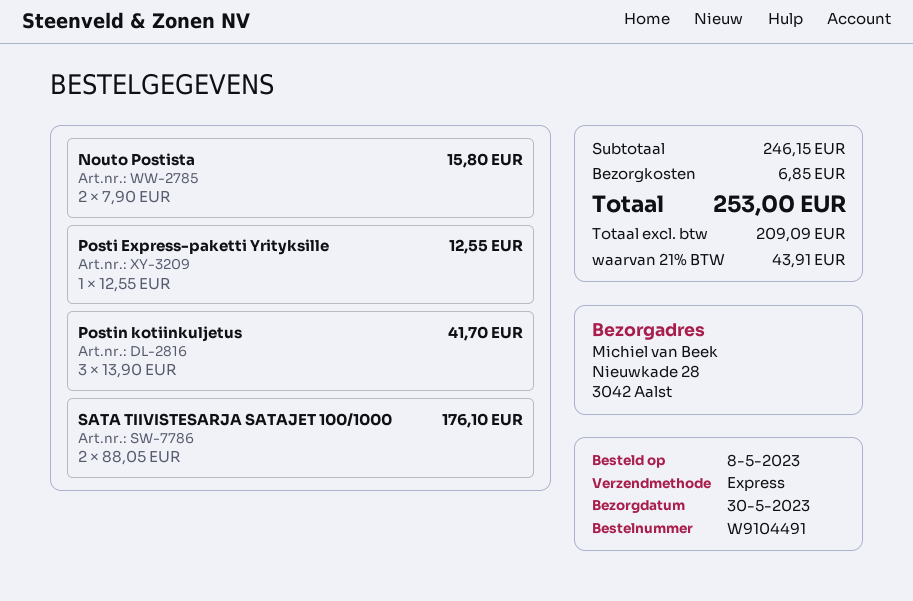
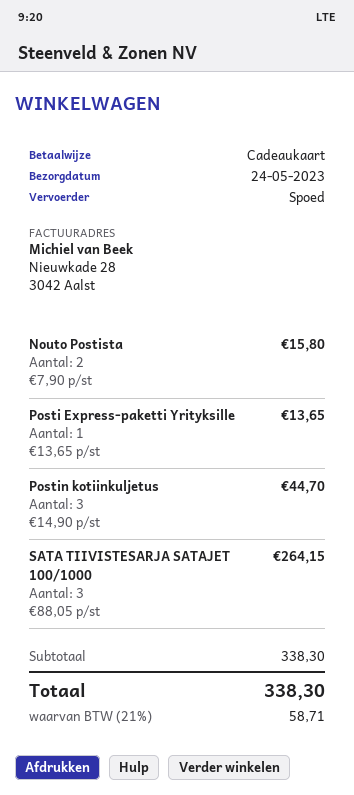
delivery date: 2023-05-30 -> 2023-05-24
Posti Express-paketti Yrityksille: 1 x 12.55 = 12.55 -> 1 x 13.65 = 13.65
Postin kotiinkuljetus: 3 x 13.90 = 41.70 -> 3 x 14.90 = 44.70
SATA TIIVISTESARJA SATAJET 100/1000: 2 x 88.05 = 176.10 -> 3 x 88.05 = 264.15
subtotal: 246.15 -> 338.30
shipping: 6.85 -> none
tax: 21% = 43.91 -> 21% = 58.71
total: 253.00 -> 338.30

